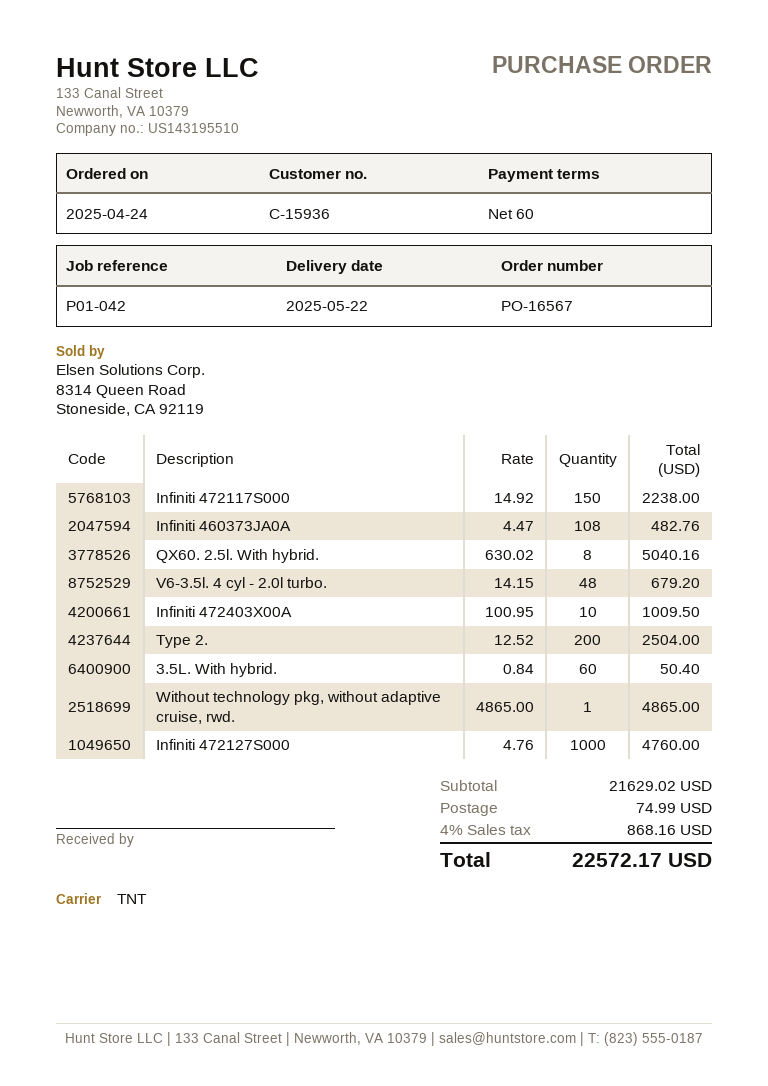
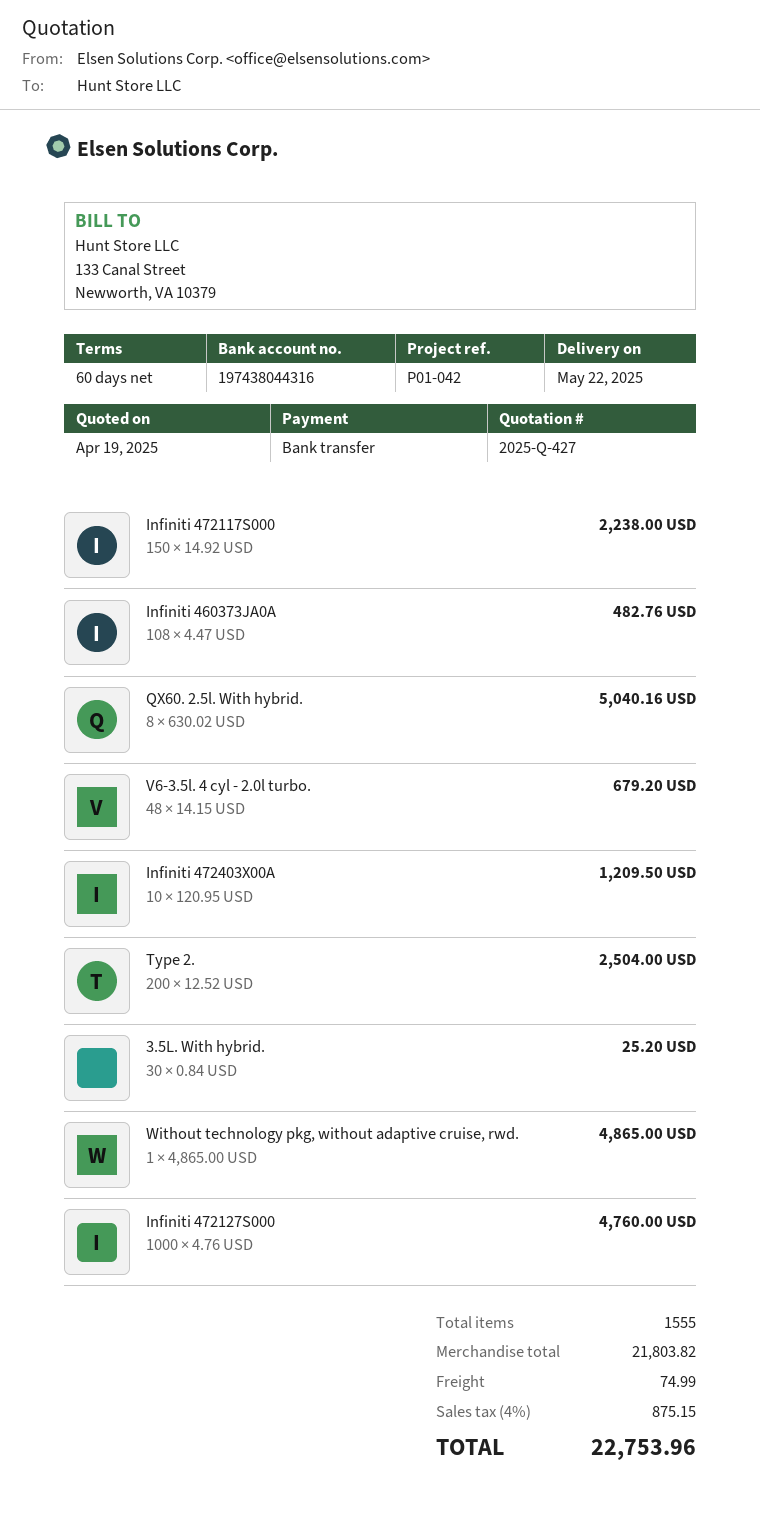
Infiniti 472403X00A: 10 x 100.95 = 1009.50 -> 10 x 120.95 = 1209.50
3.5L. With hybrid.: 60 x 0.84 = 50.40 -> 30 x 0.84 = 25.20
subtotal: 21629.02 -> 21803.82
tax: 4% = 868.16 -> 4% = 875.15
total: 22572.17 -> 22753.96

